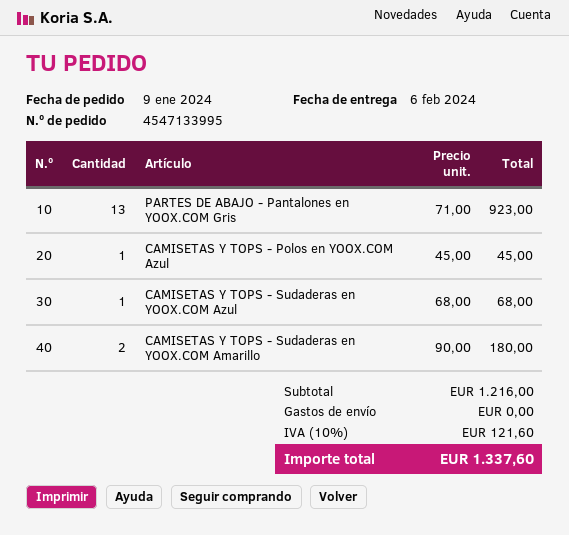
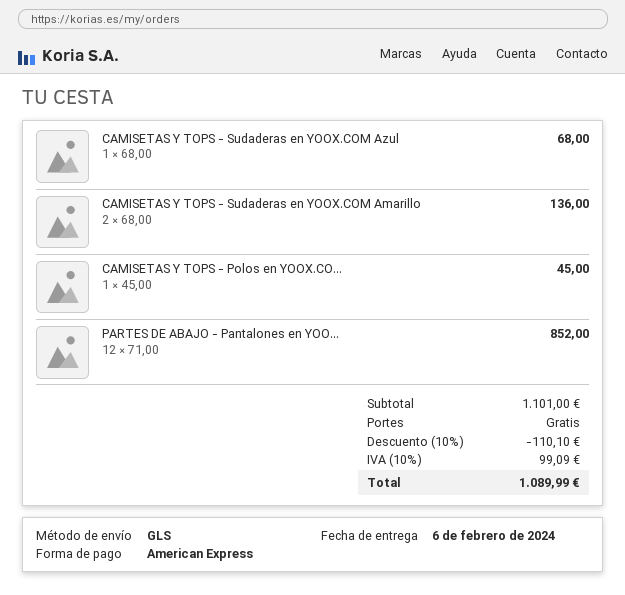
PARTES DE ABAJO - Pantalones en YOOX.COM Gris: 13 x 71.00 = 923.00 -> 12 x 71.00 = 852.00
CAMISETAS Y TOPS - Sudaderas en YOOX.COM Amarillo: 2 x 90.00 = 180.00 -> 2 x 68.00 = 136.00
subtotal: 1216.00 -> 1101.00
discount: none -> 10% = 110.10
tax: 10% = 121.60 -> 10% = 99.09
total: 1337.60 -> 1089.99

